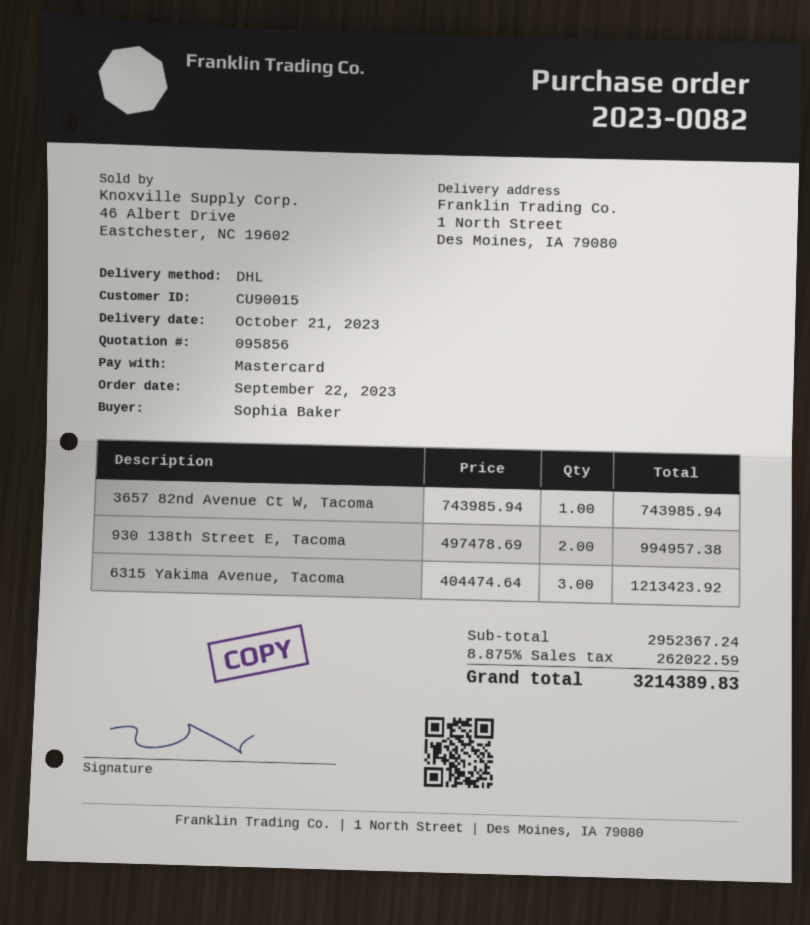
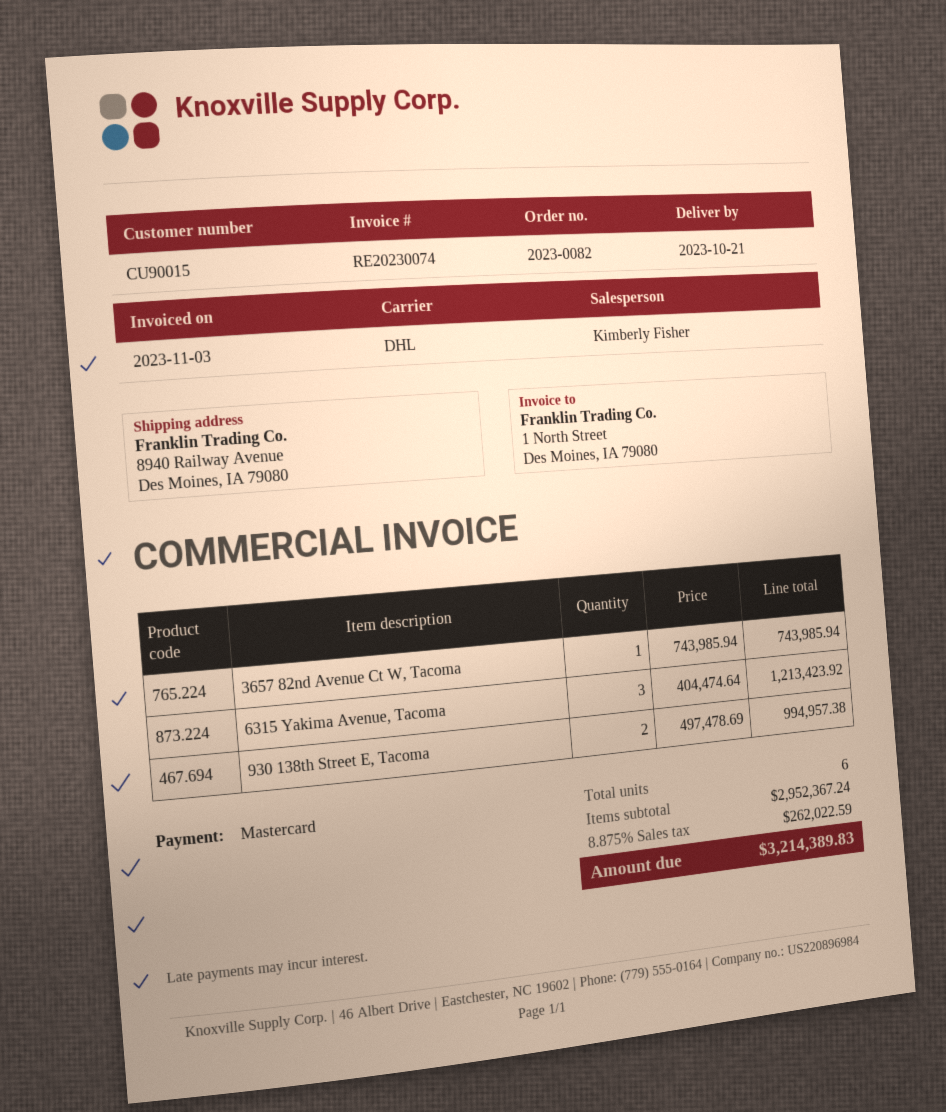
ship to: 1 North Street, Des Moines, IA 79080 -> 8940 Railway Avenue, Des Moines, IA 79080

